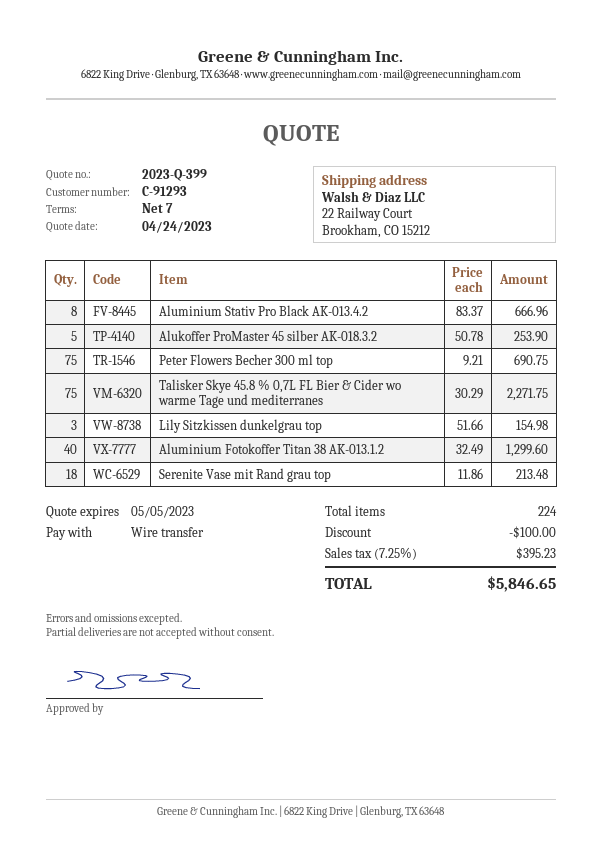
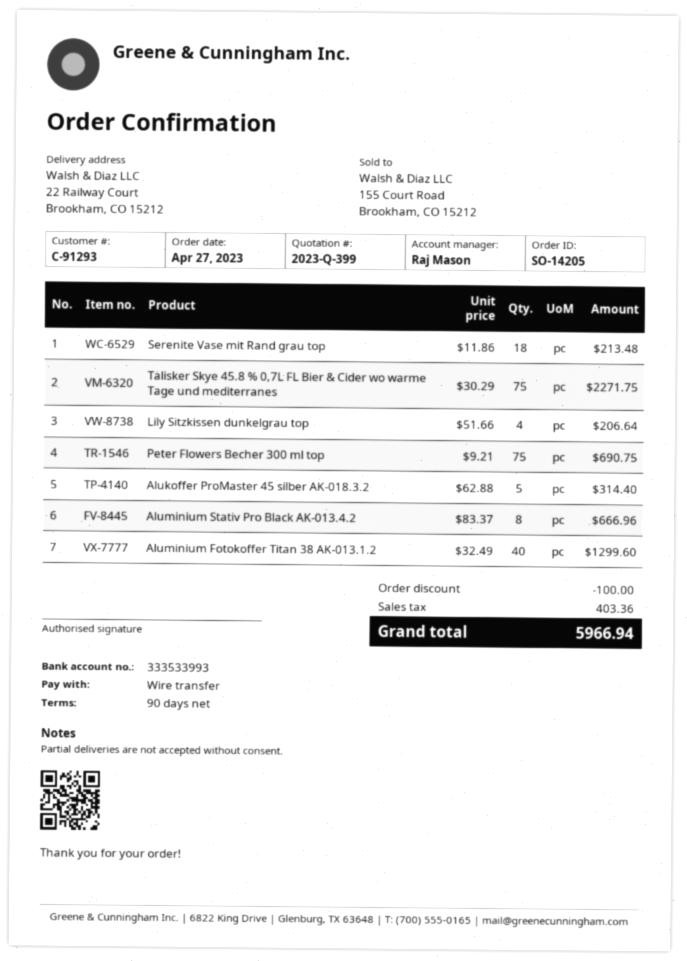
payment terms: 7 days -> 90 days
Alukoffer ProMaster 45 silber AK-018.3.2: 5 x 50.78 = 253.90 -> 5 x 62.88 = 314.40
Lily Sitzkissen dunkelgrau top: 3 x 51.66 = 154.98 -> 4 x 51.66 = 206.64
tax: 395.23 -> 403.36
total: 5846.65 -> 5966.94

